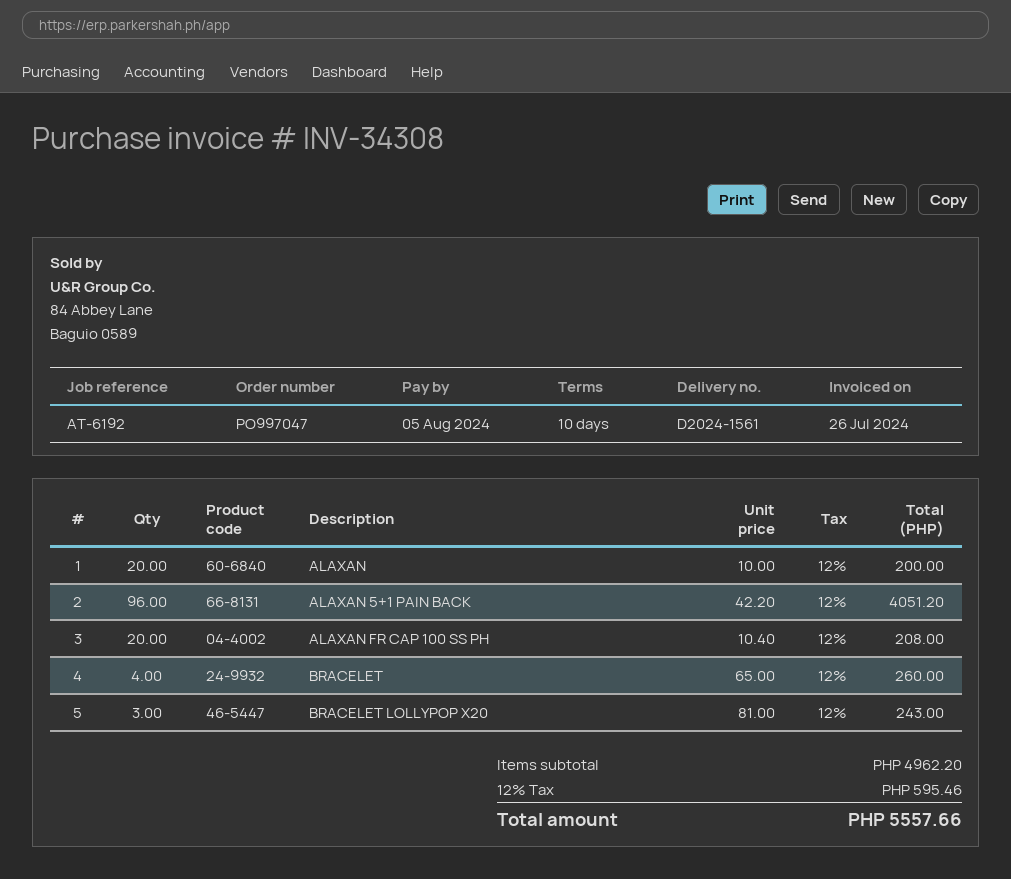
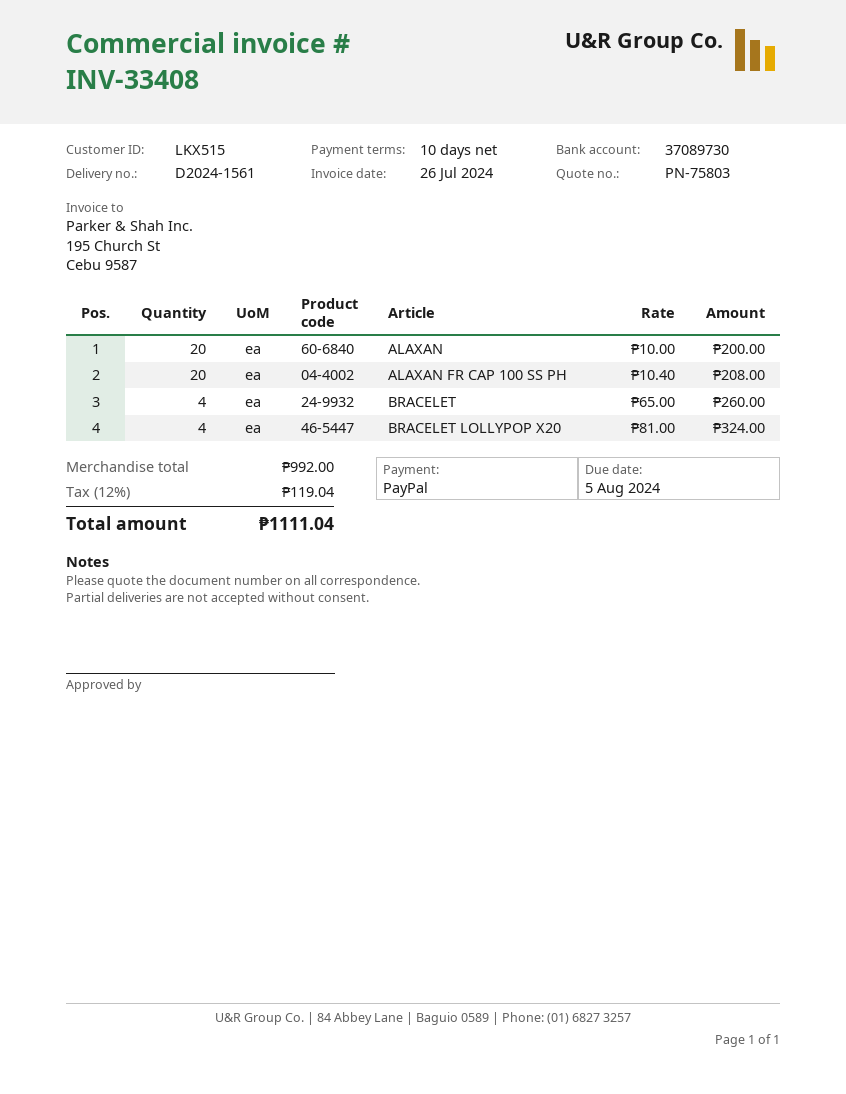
invoice number: INV-34308 -> INV-33408
ALAXAN 5+1 PAIN BACK: 96 x 42.20 = 4051.20 -> none
BRACELET LOLLYPOP X20: 3 x 81.00 = 243.00 -> 4 x 81.00 = 324.00
subtotal: 4962.20 -> 992.00
tax: 12% = 595.46 -> 12% = 119.04
total: 5557.66 -> 1111.04

